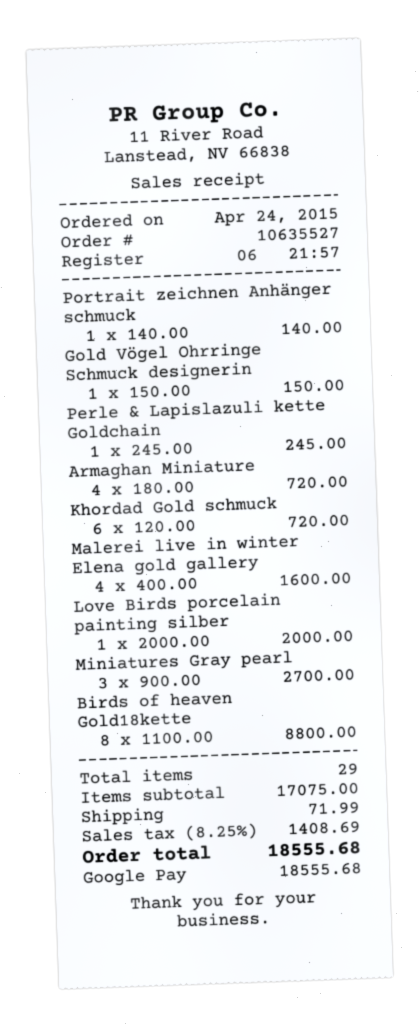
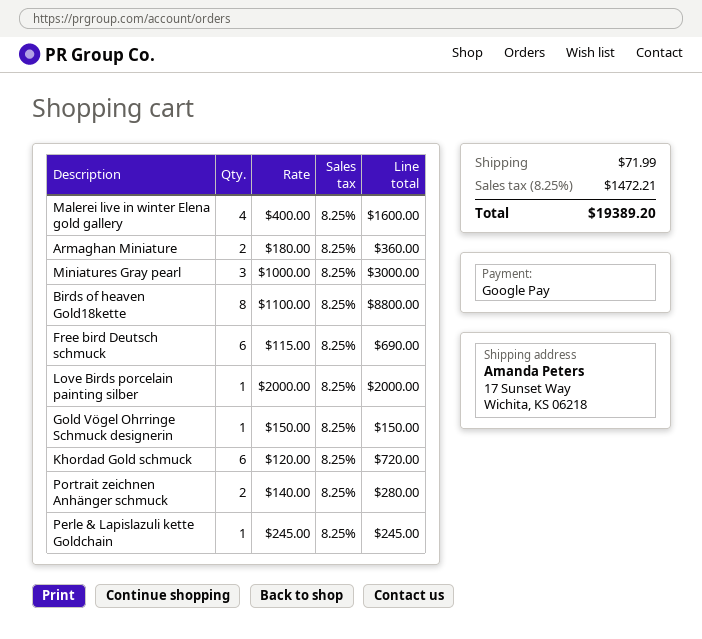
Portrait zeichnen Anhänger schmuck: 1 x 140.00 = 140.00 -> 2 x 140.00 = 280.00
Armaghan Miniature: 4 x 180.00 = 720.00 -> 2 x 180.00 = 360.00
Miniatures Gray pearl: 3 x 900.00 = 2700.00 -> 3 x 1000.00 = 3000.00
Free bird Deutsch schmuck: none -> 6 x 115.00 = 690.00
tax: 8.25% = 1408.69 -> 8.25% = 1472.21
total: 18555.68 -> 19389.20

